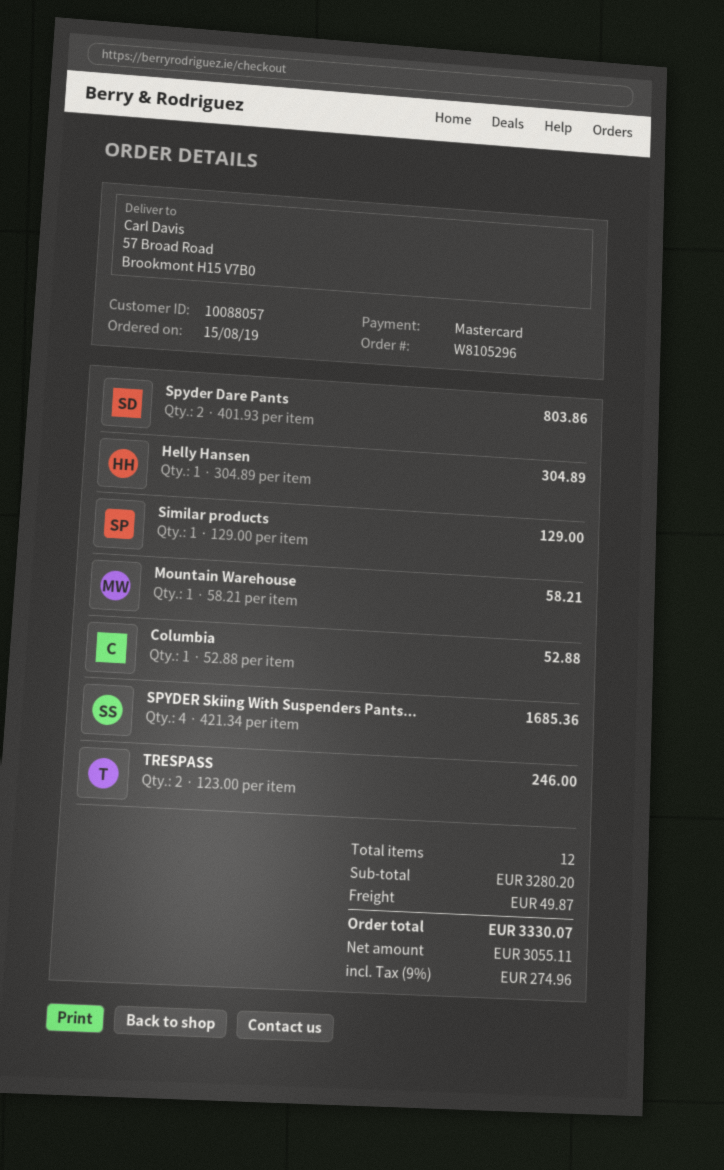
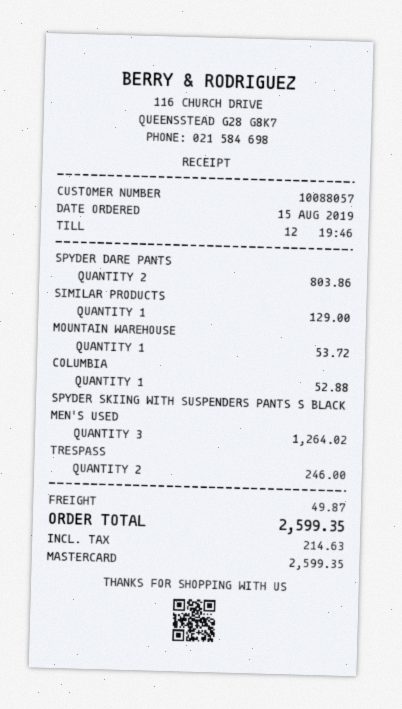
Helly Hansen: 1 for 304.89 -> none
Mountain Warehouse: 1 for 58.21 -> 1 for 53.72
SPYDER Skiing With Suspenders Pants...: 4 for 1685.36 -> 3 for 1264.02
tax: 274.96 -> 214.63
total: 3330.07 -> 2599.35

